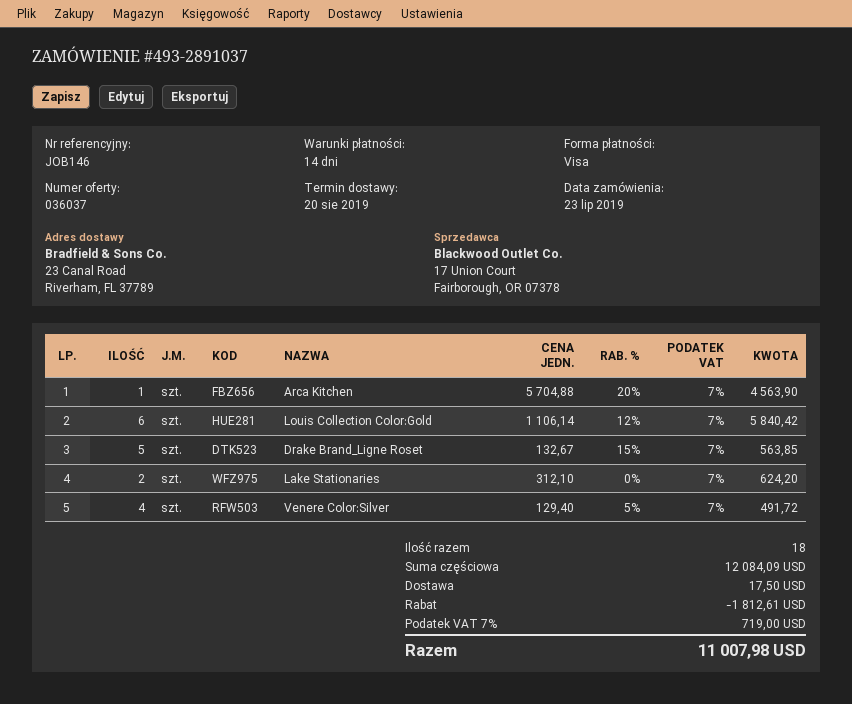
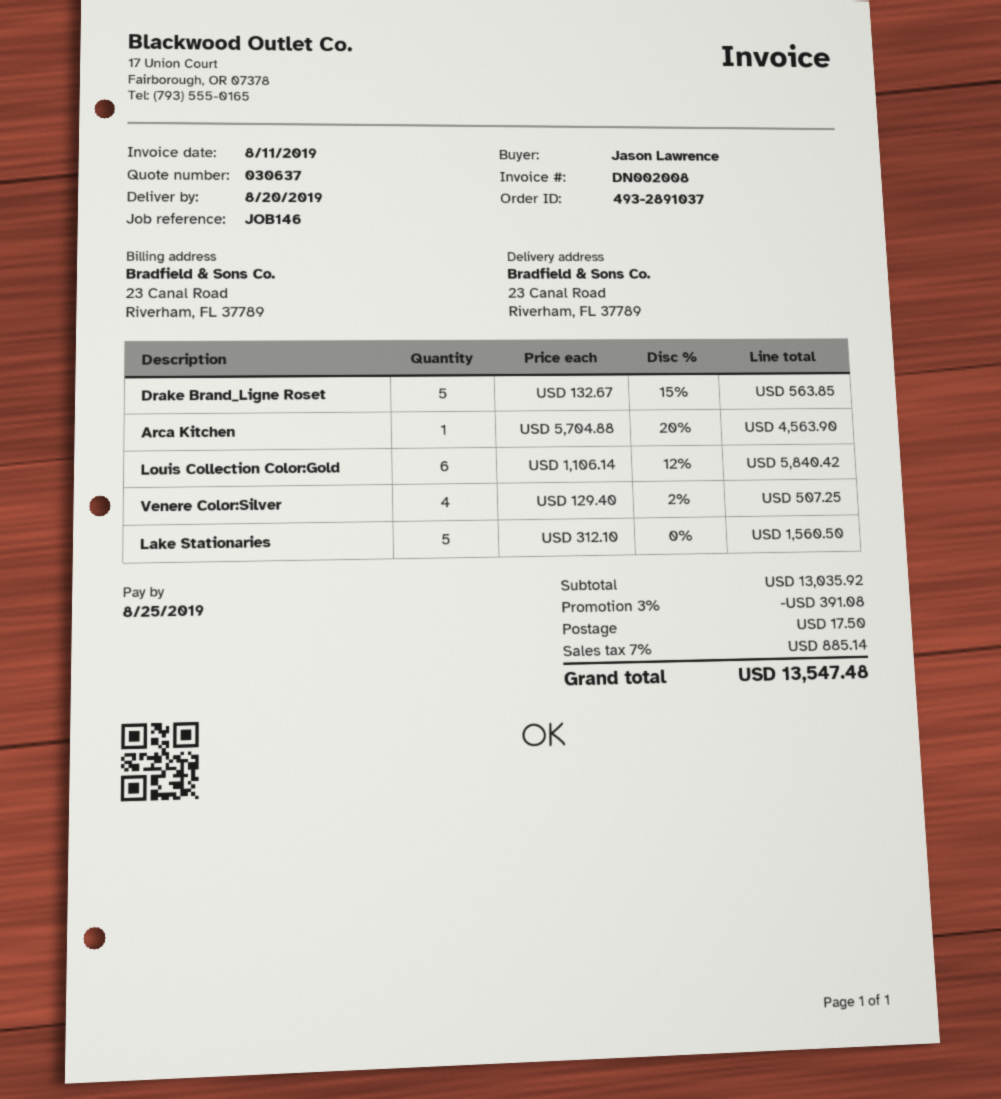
quote number: 036037 -> 030637
Lake Stationaries: 2 x 312.10 = 624.20 -> 5 x 312.10 = 1560.50
Venere Color:Silver: 4 x 129.40 - 5% = 491.72 -> 4 x 129.40 - 2% = 507.25
subtotal: 12084.09 -> 13035.92
discount: 1812.61 -> 391.08
tax: 7% = 719.00 -> 7% = 885.14
total: 11007.98 -> 13547.48

